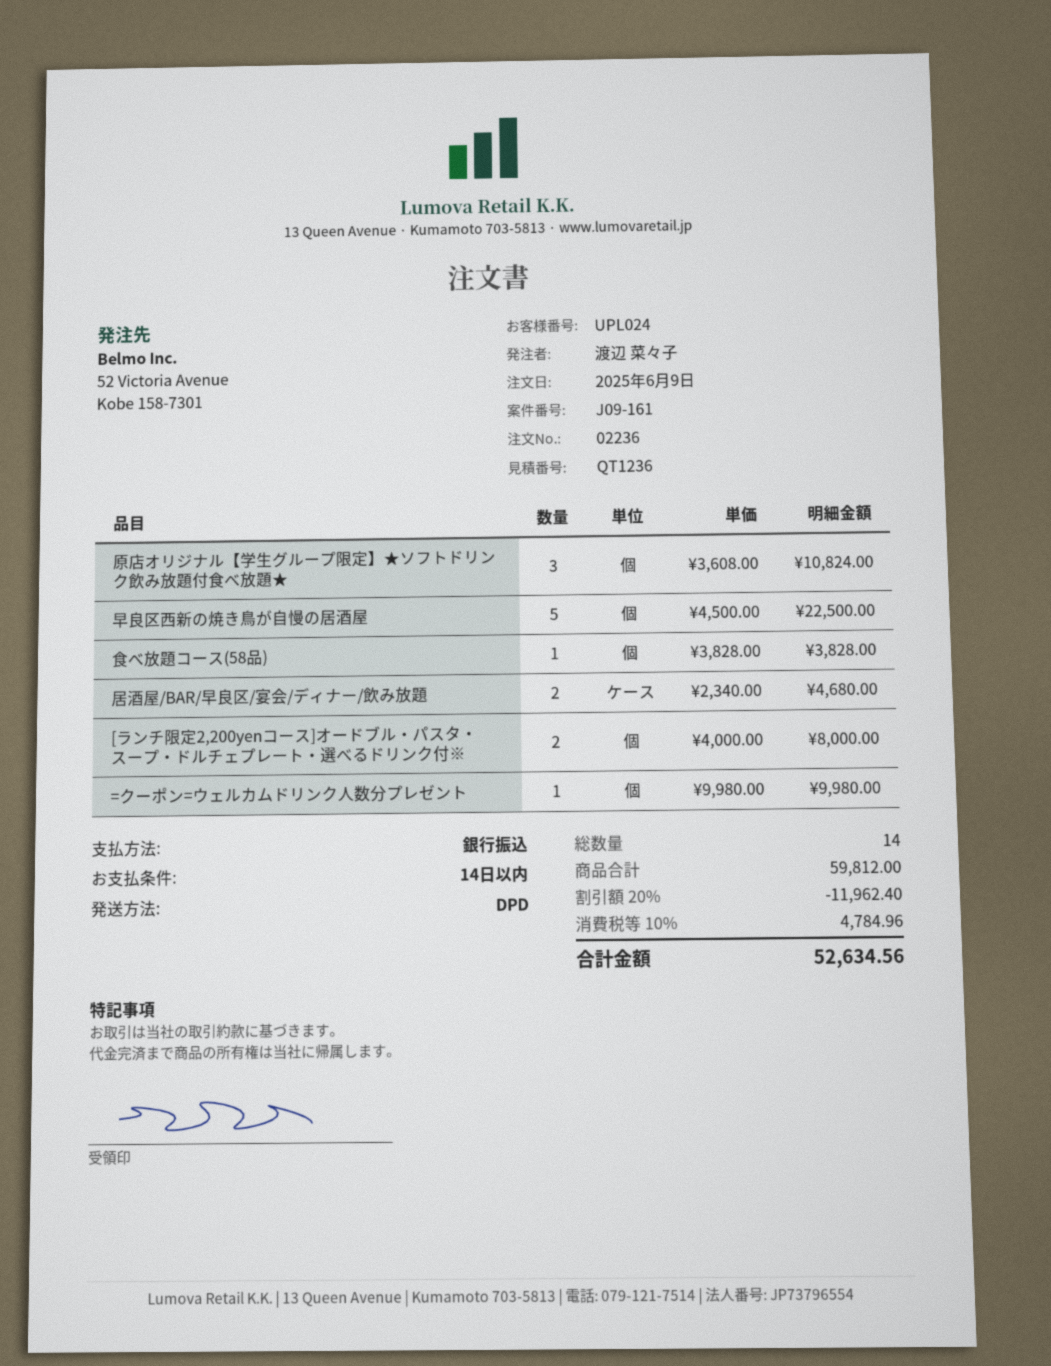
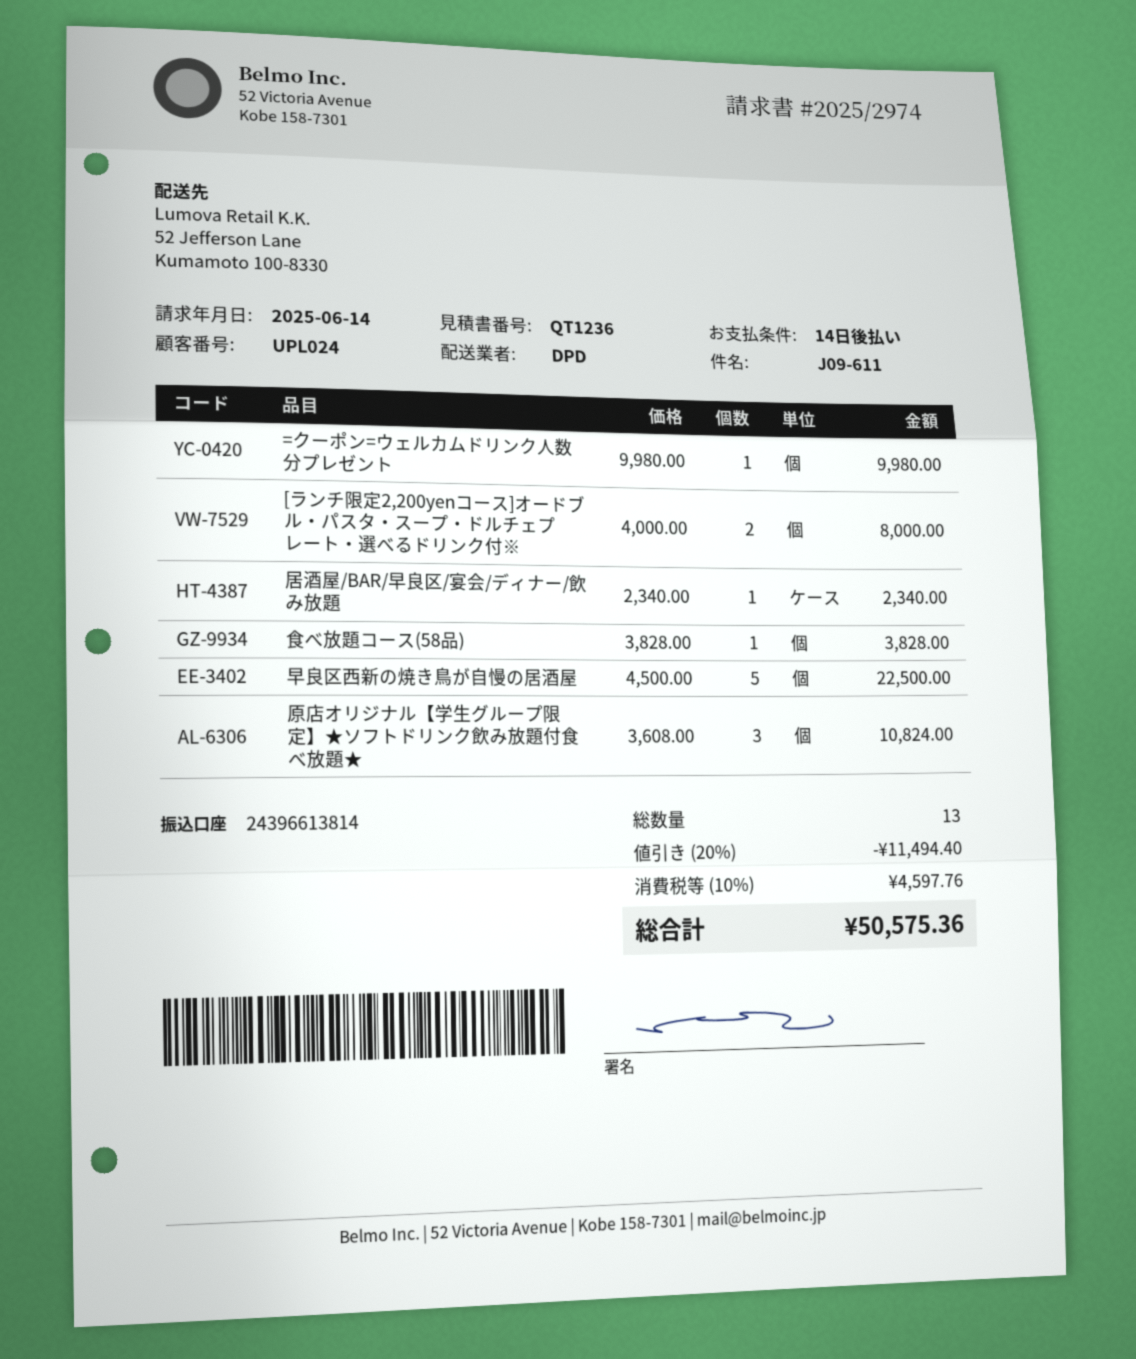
reference: J09-161 -> J09-611
居酒屋/BAR/早良区/宴会/ディナー/飲み放題: 2 x 2340.00 = 4680.00 -> 1 x 2340.00 = 2340.00
total quantity: 14 -> 13
discount: 20% = 11962.40 -> 20% = 11494.40
tax: 10% = 4784.96 -> 10% = 4597.76
total: 52634.56 -> 50575.36

